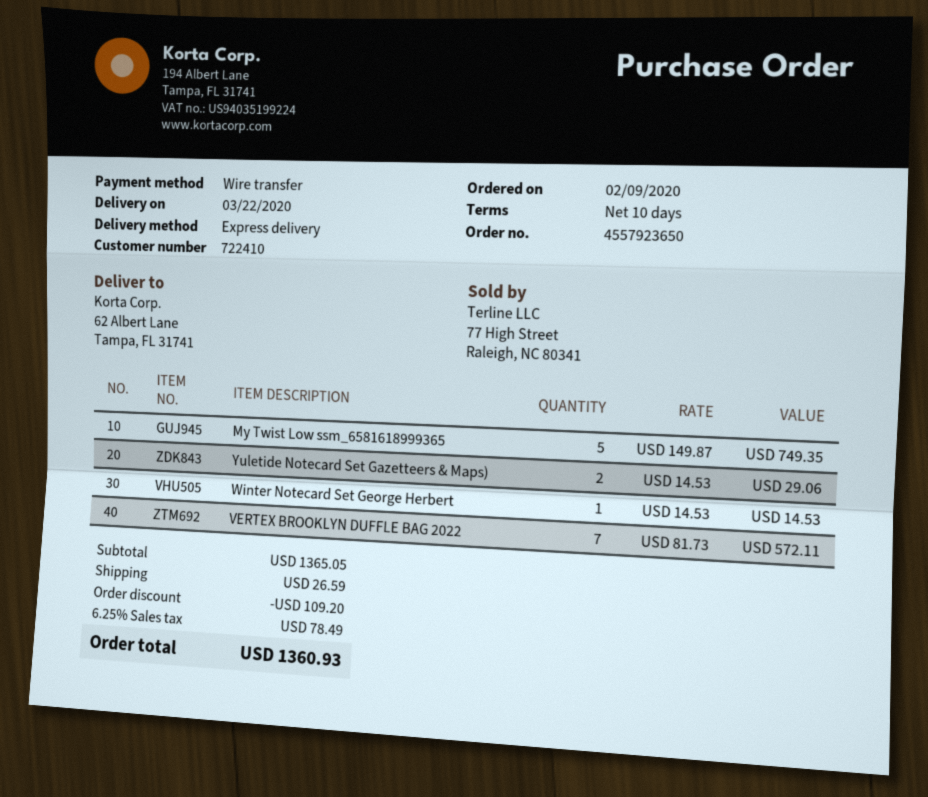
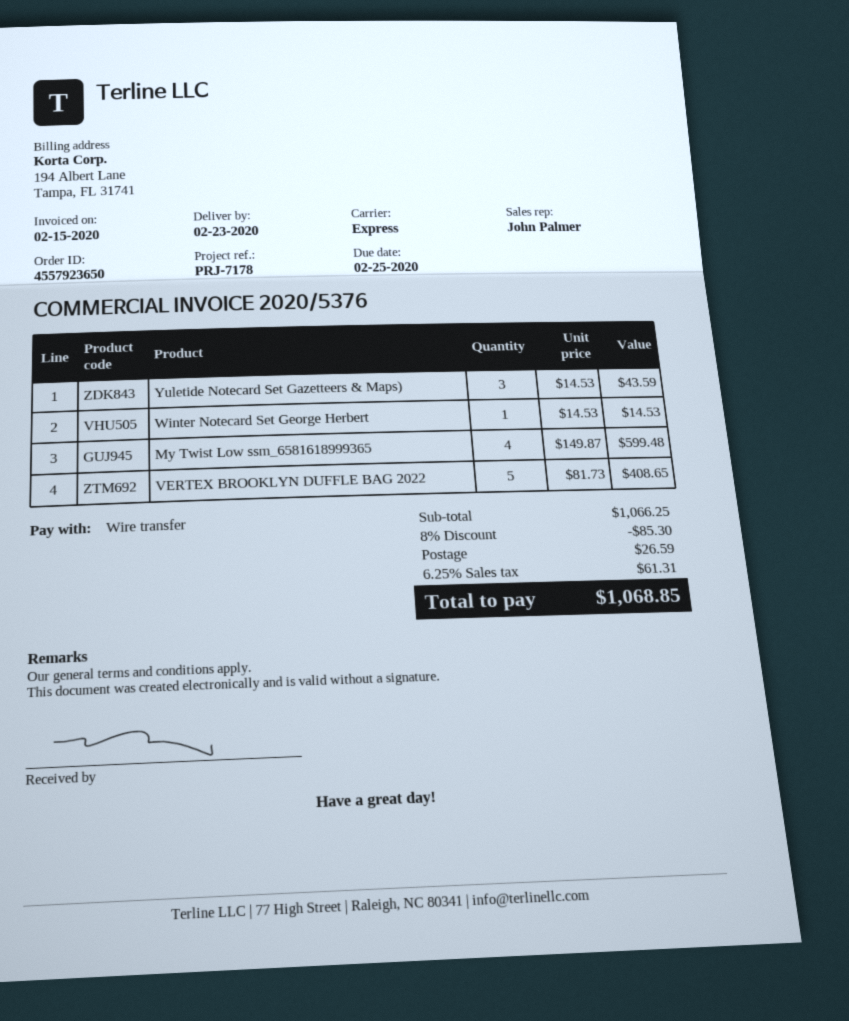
delivery date: 2020-03-22 -> 2020-02-23
My Twist Low ssm_6581618999365: 5 x 149.87 = 749.35 -> 4 x 149.87 = 599.48
Yuletide Notecard Set Gazetteers & Maps): 2 x 14.53 = 29.06 -> 3 x 14.53 = 43.59
VERTEX BROOKLYN DUFFLE BAG 2022: 7 x 81.73 = 572.11 -> 5 x 81.73 = 408.65
subtotal: 1365.05 -> 1066.25
discount: 109.20 -> 85.30
tax: 6.25% = 78.49 -> 6.25% = 61.31
total: 1360.93 -> 1068.85

